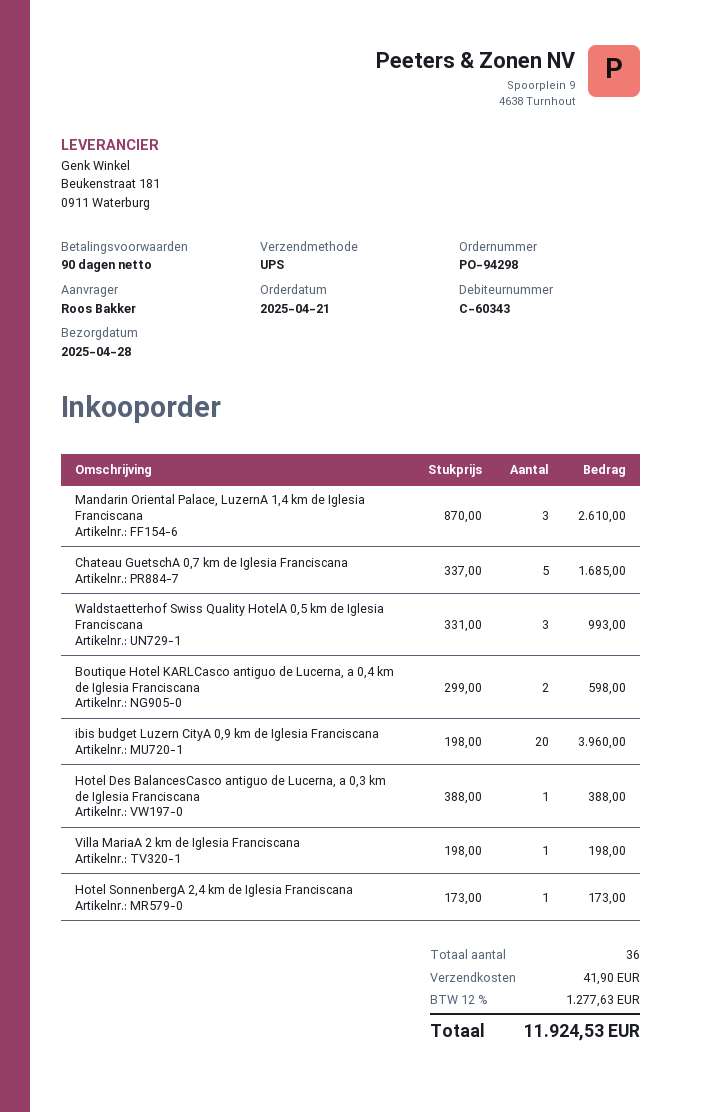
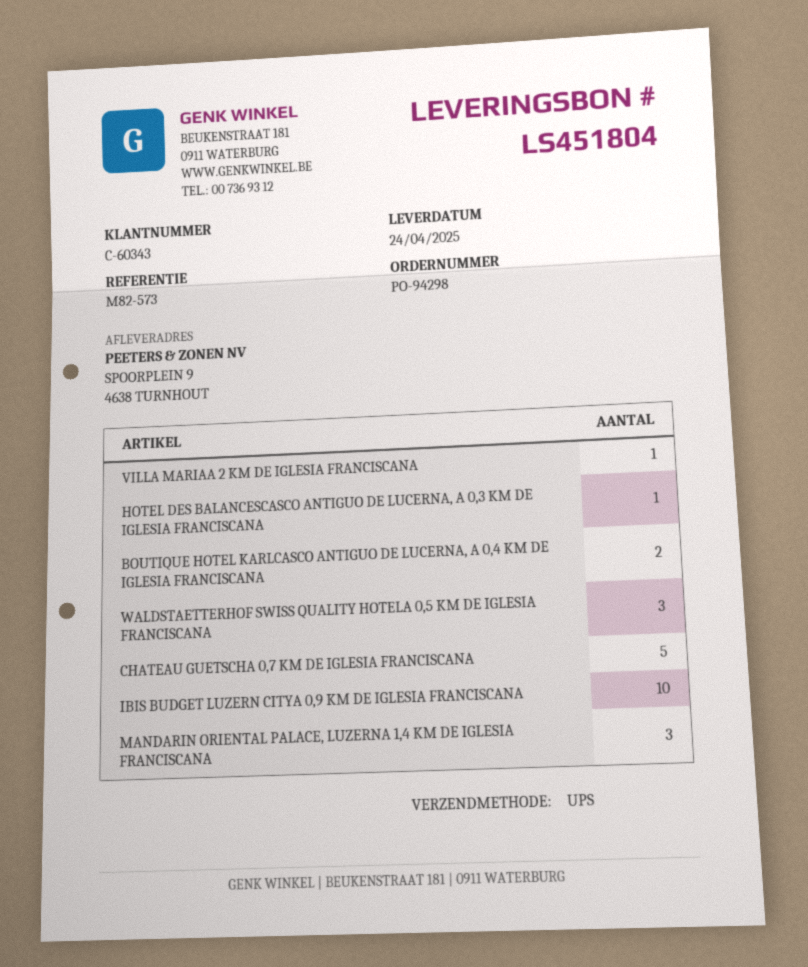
delivery date: 2025-04-28 -> 2025-04-24
ibis budget Luzern CityA 0,9 km de Iglesia Franciscana: 20 -> 10
Hotel SonnenbergA 2,4 km de Iglesia Franciscana: 1 -> none

